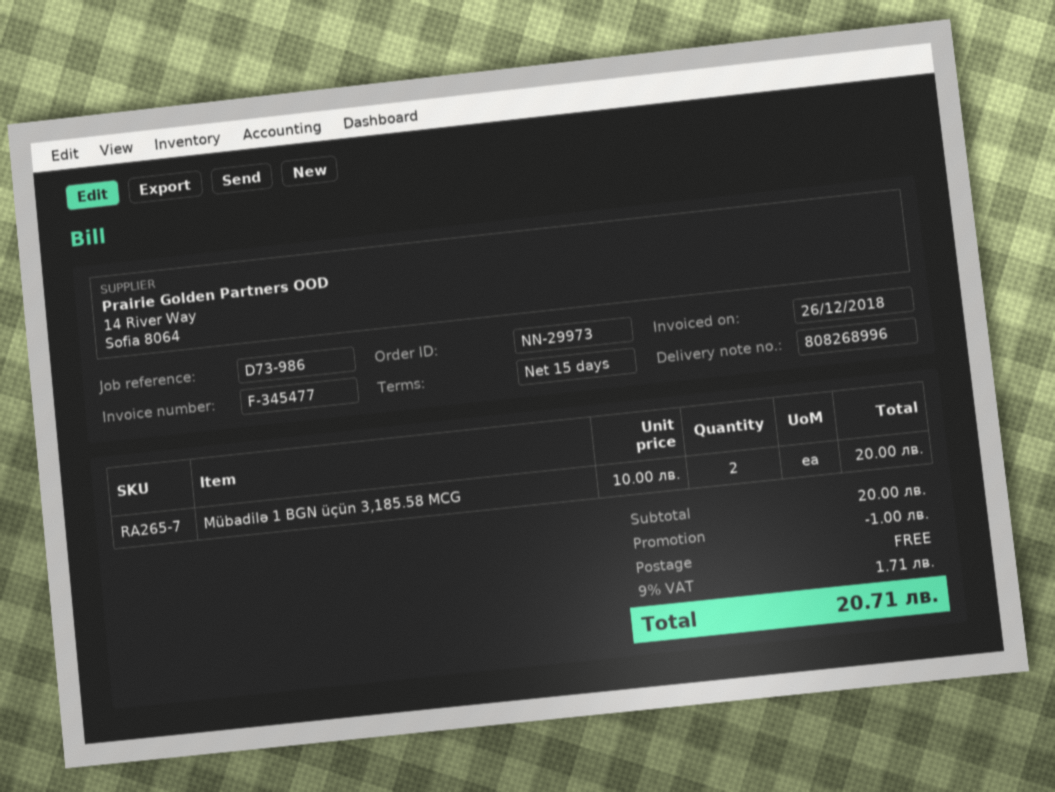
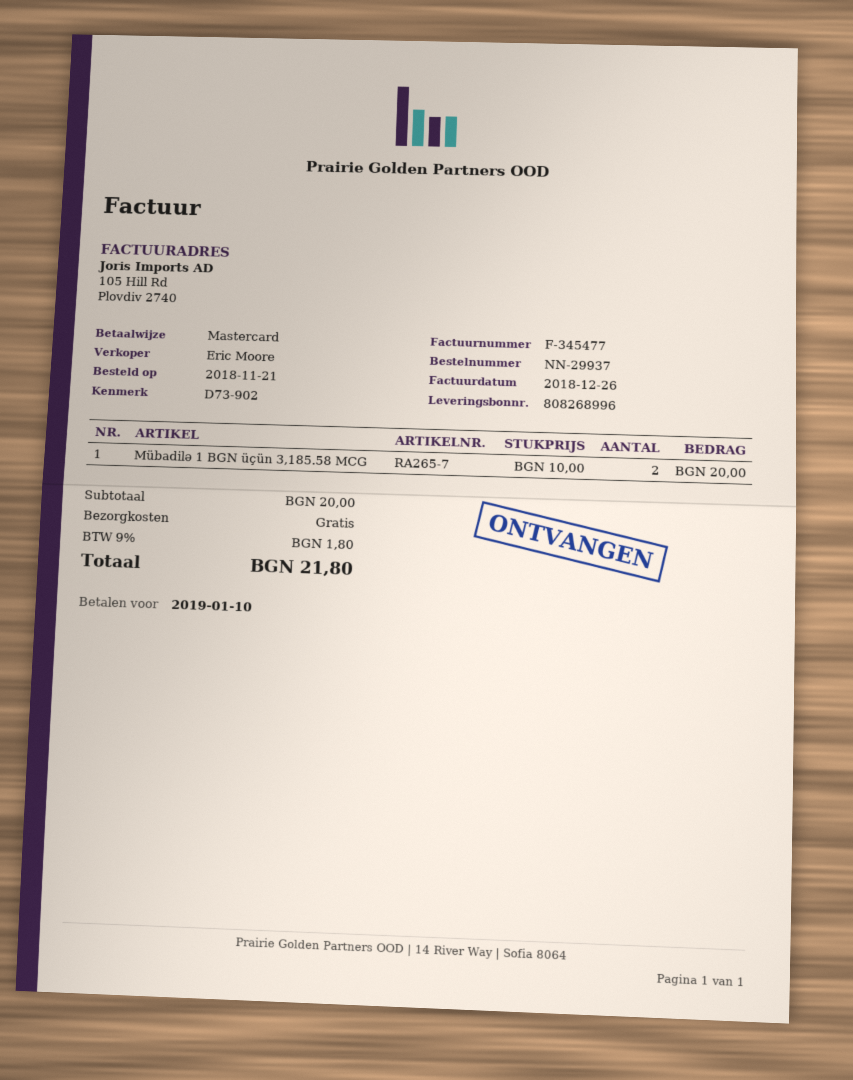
order number: NN-29973 -> NN-29937
reference: D73-986 -> D73-902
discount: 1.00 -> none
tax: 9% = 1.71 -> 9% = 1.80
total: 20.71 -> 21.80

